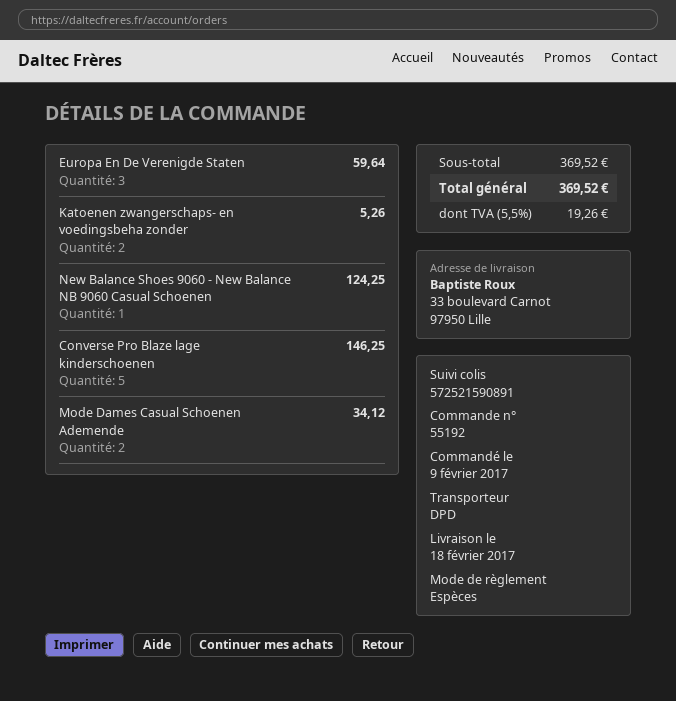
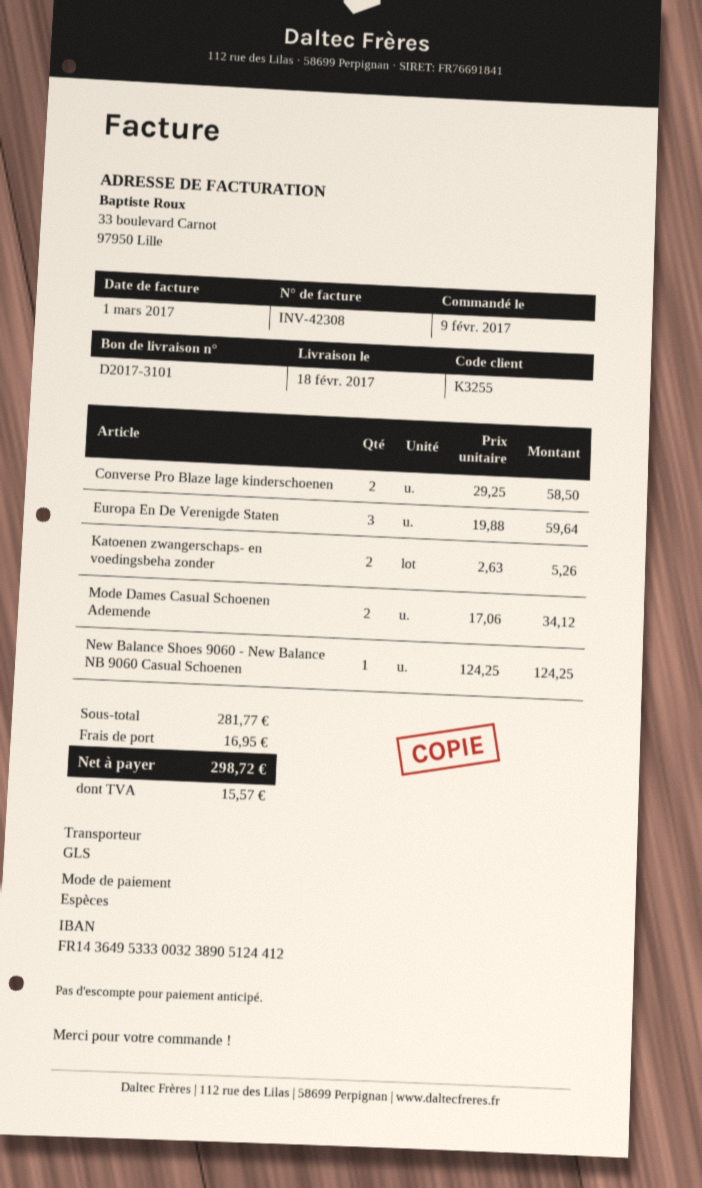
shipping method: DPD -> GLS
Converse Pro Blaze lage kinderschoenen: 5 for 146.25 -> 2 for 58.50
subtotal: 369.52 -> 281.77
shipping: none -> 16.95
tax: 19.26 -> 15.57
total: 369.52 -> 298.72

